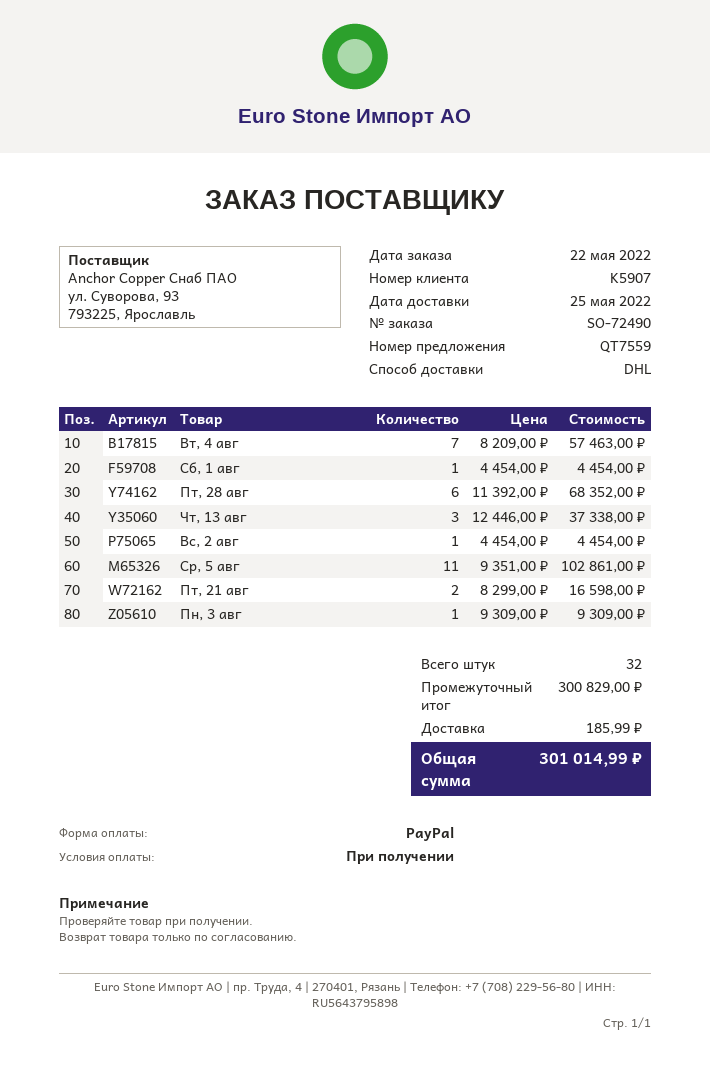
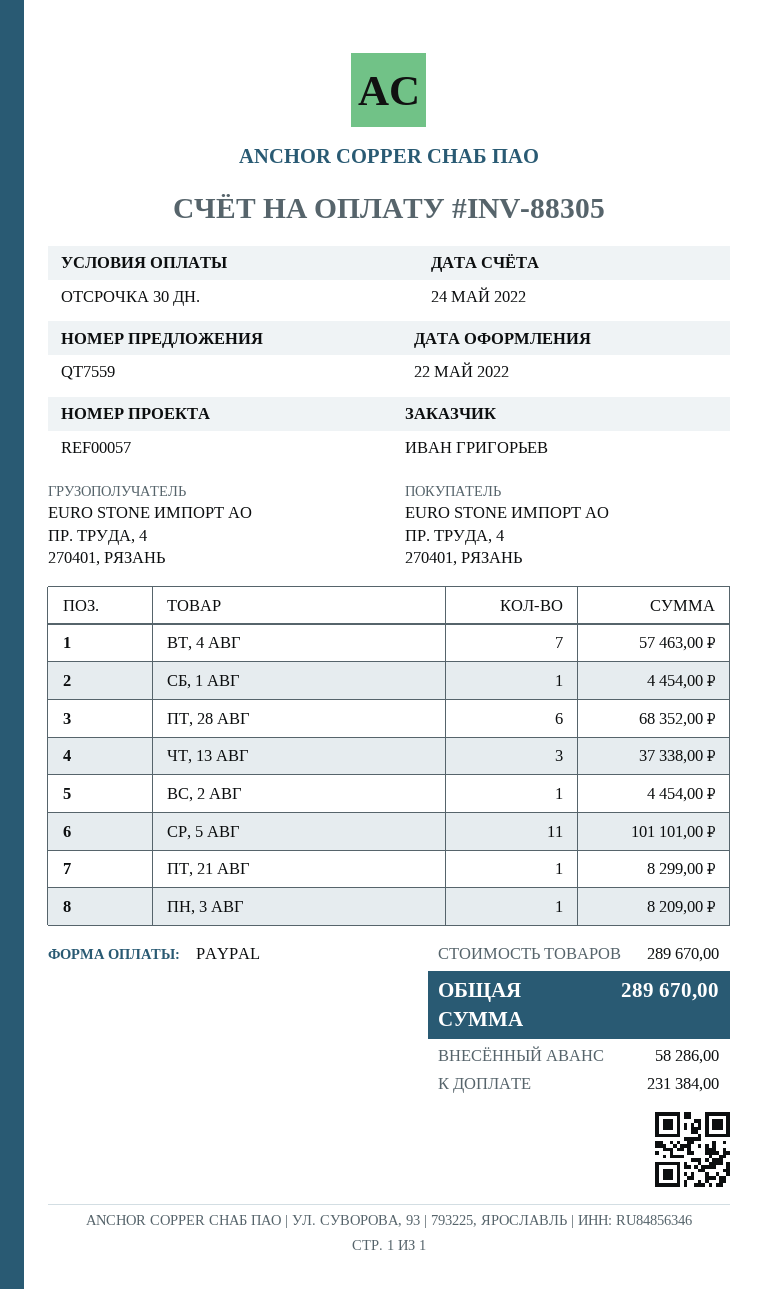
payment terms: on receipt -> 30 days
Ср, 5 авг: 11 for 102861.00 -> 11 for 101101.00
Пт, 21 авг: 2 for 16598.00 -> 1 for 8299.00
Пн, 3 авг: 1 for 9309.00 -> 1 for 8209.00
subtotal: 300829.00 -> 289670.00
shipping: 185.99 -> none
total: 301014.99 -> 289670.00

